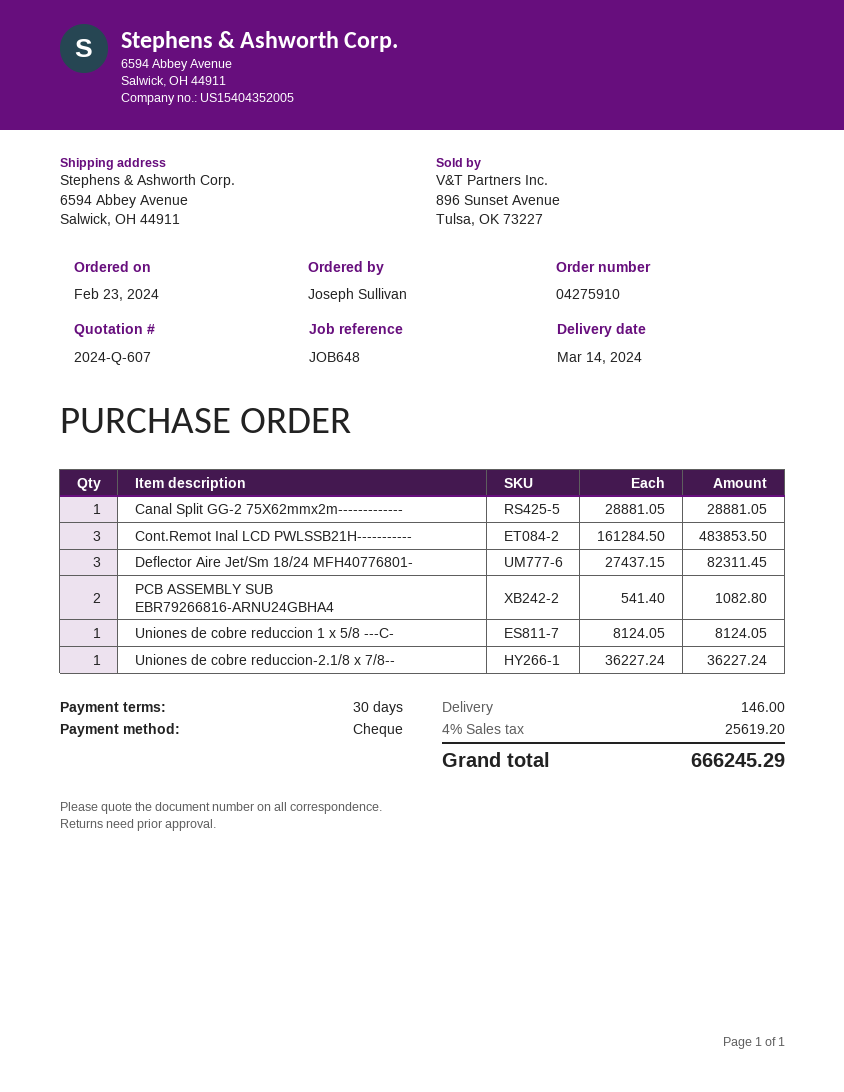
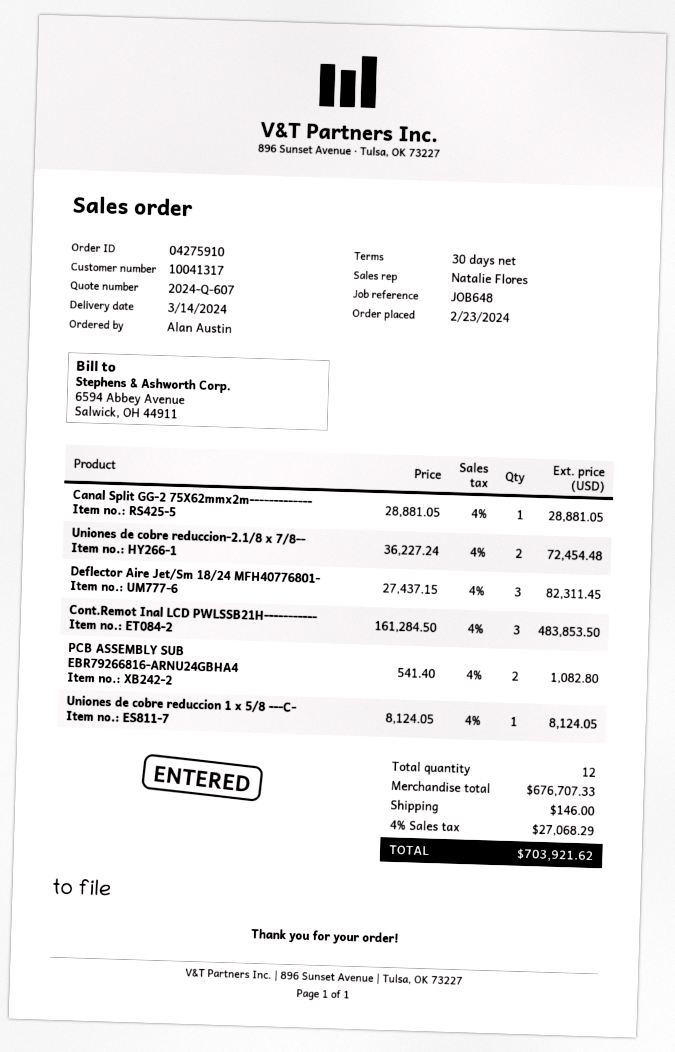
ordered by: Joseph Sullivan -> Alan Austin
Uniones de cobre reduccion-2.1/8 x 7/8--: 1 x 36227.24 = 36227.24 -> 2 x 36227.24 = 72454.48
tax: 4% = 25619.20 -> 4% = 27068.29
total: 666245.29 -> 703921.62

